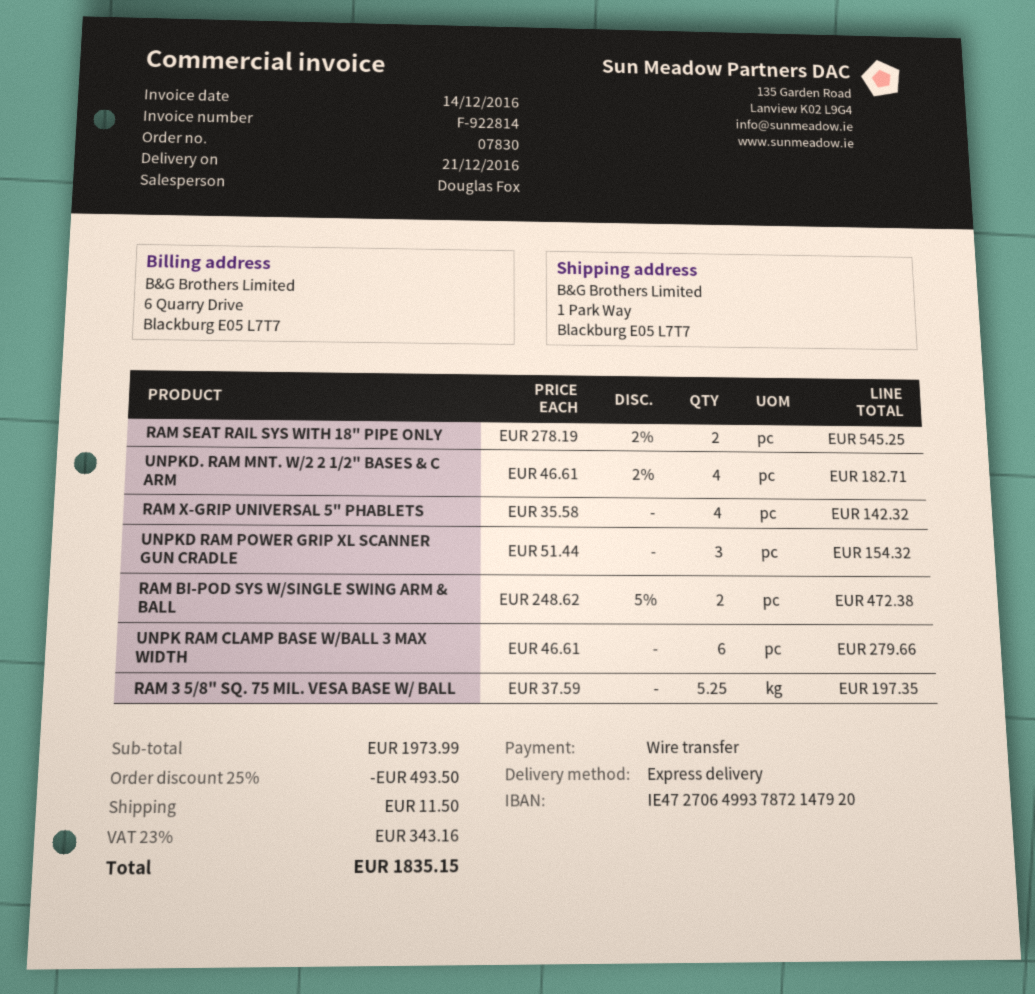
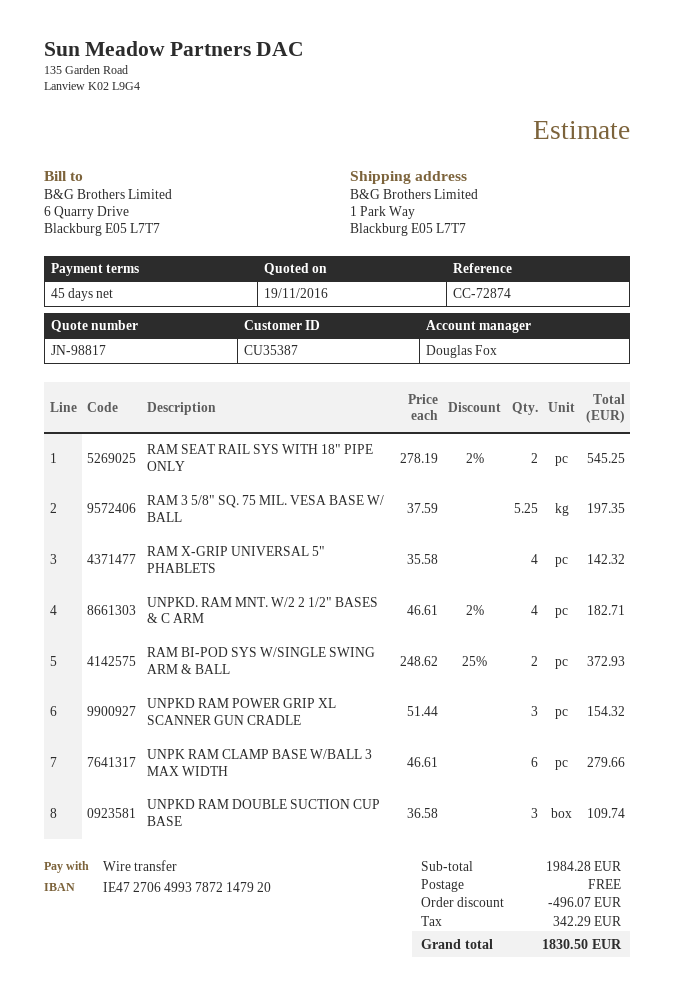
RAM BI-POD SYS W/SINGLE SWING ARM & BALL: 2 x 248.62 - 5% = 472.38 -> 2 x 248.62 - 25% = 372.93
UNPKD RAM DOUBLE SUCTION CUP BASE: none -> 3 x 36.58 = 109.74
subtotal: 1973.99 -> 1984.28
discount: 493.50 -> 496.07
shipping: 11.50 -> 0.00
tax: 343.16 -> 342.29
total: 1835.15 -> 1830.50

